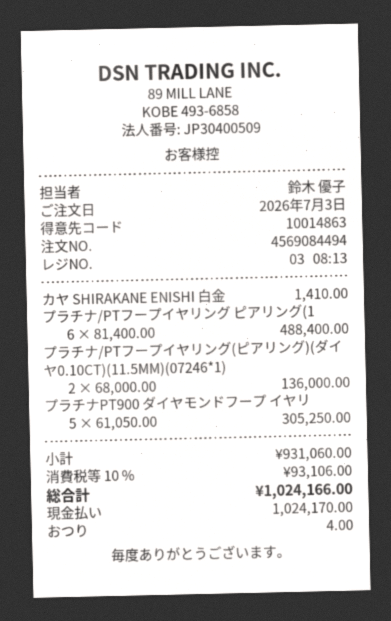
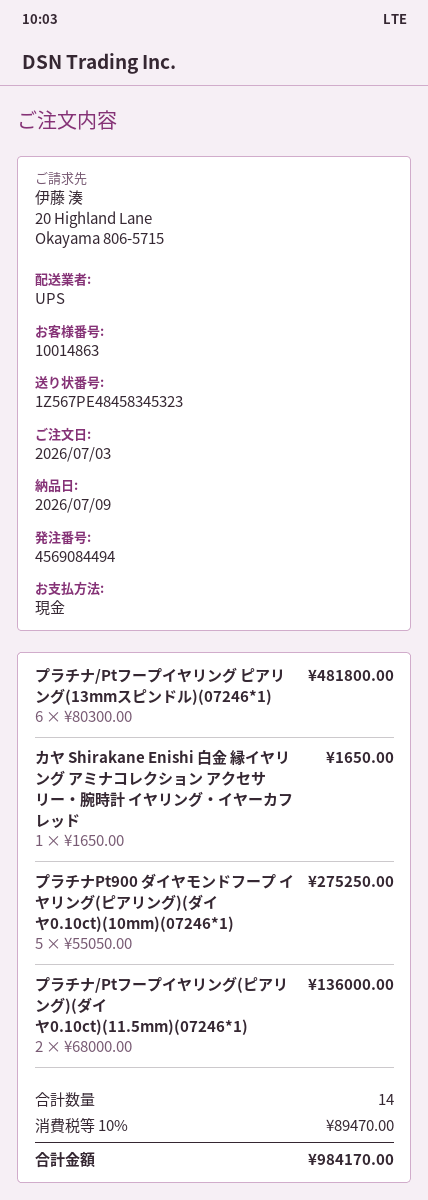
カヤ SHIRAKANE ENISHI 白金: 1 x 1410.00 = 1410.00 -> 1 x 1650.00 = 1650.00
プラチナ/PTフープイヤリング ピアリング(1: 6 x 81400.00 = 488400.00 -> 6 x 80300.00 = 481800.00
プラチナPT900 ダイヤモンドフープ イヤリ: 5 x 61050.00 = 305250.00 -> 5 x 55050.00 = 275250.00
tax: 10% = 93106.00 -> 10% = 89470.00
total: 1024166.00 -> 984170.00

